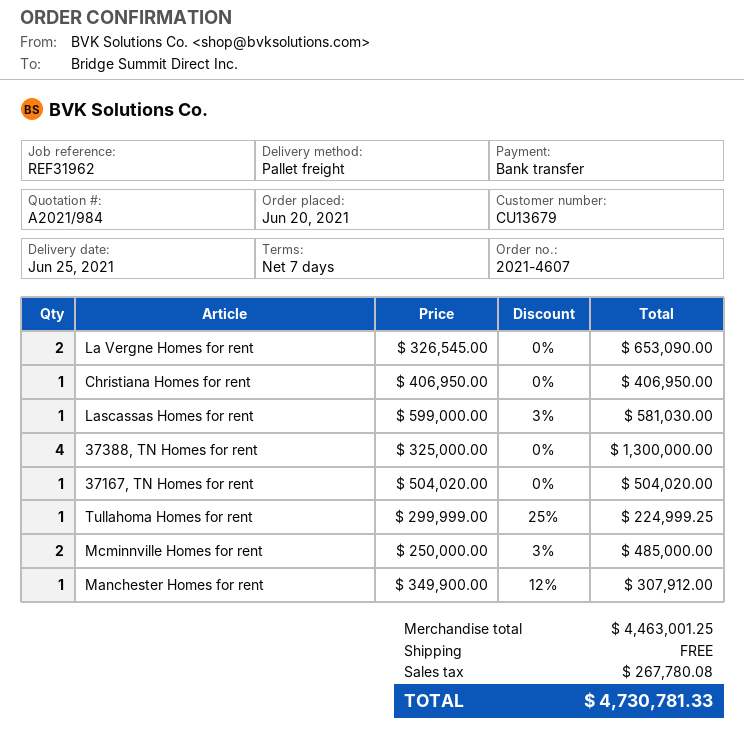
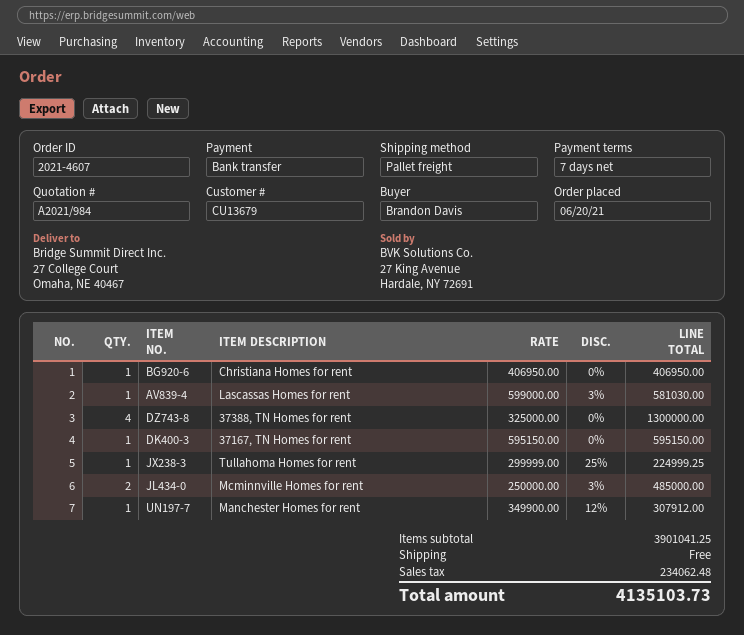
La Vergne Homes for rent: 2 x 326545.00 = 653090.00 -> none
37167, TN Homes for rent: 1 x 504020.00 = 504020.00 -> 1 x 595150.00 = 595150.00
subtotal: 4463001.25 -> 3901041.25
tax: 267780.08 -> 234062.48
total: 4730781.33 -> 4135103.73

